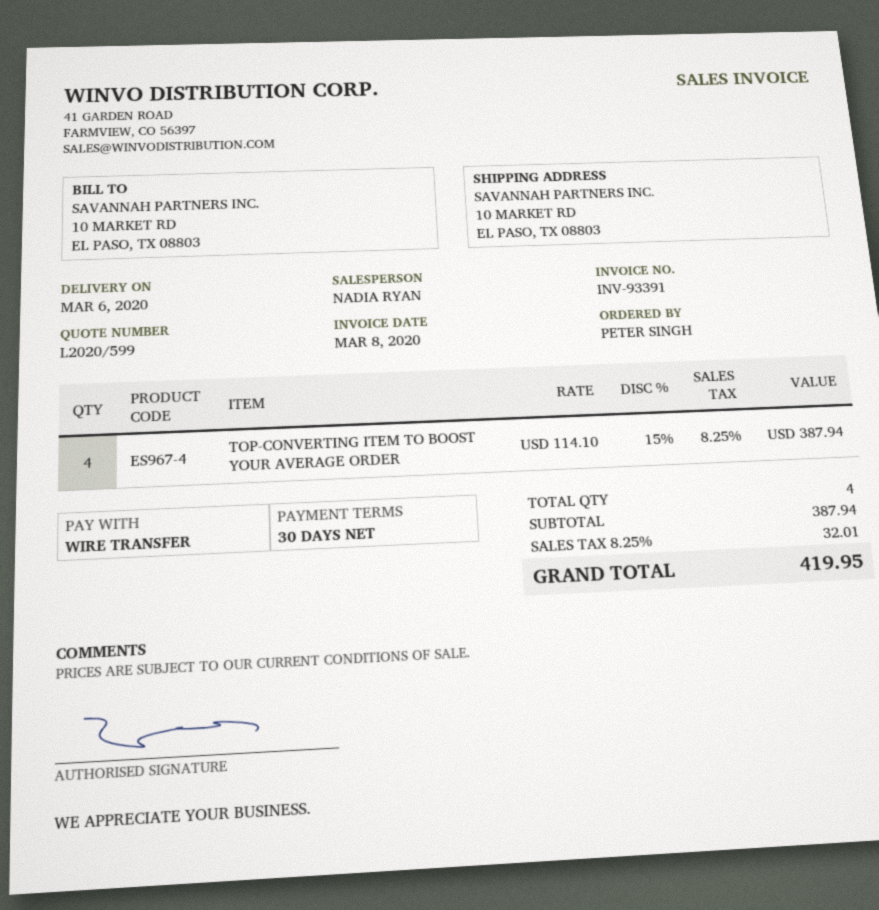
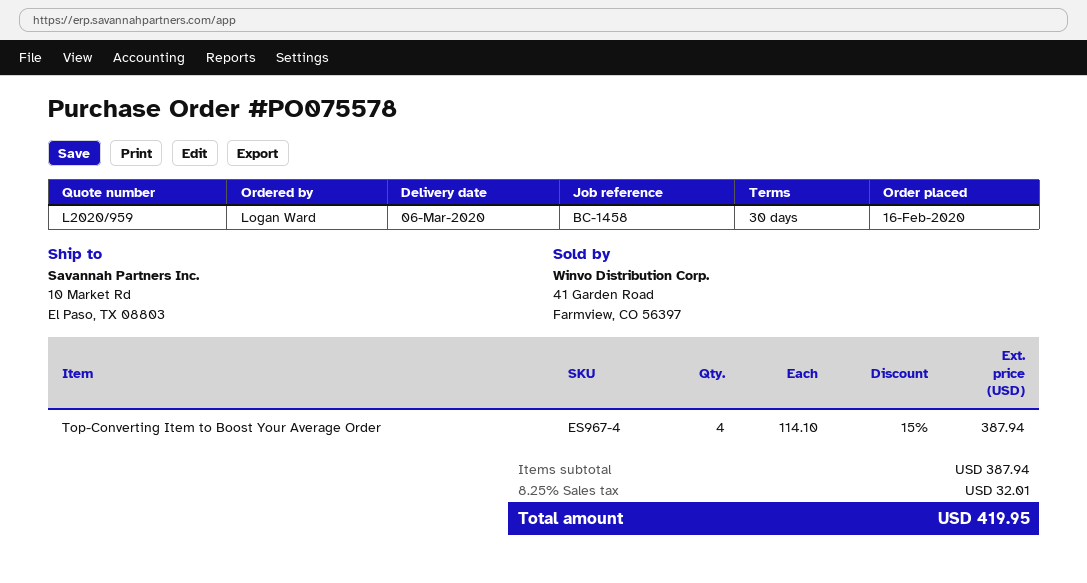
quote number: L2020/599 -> L2020/959
ordered by: PETER SINGH -> Logan Ward

